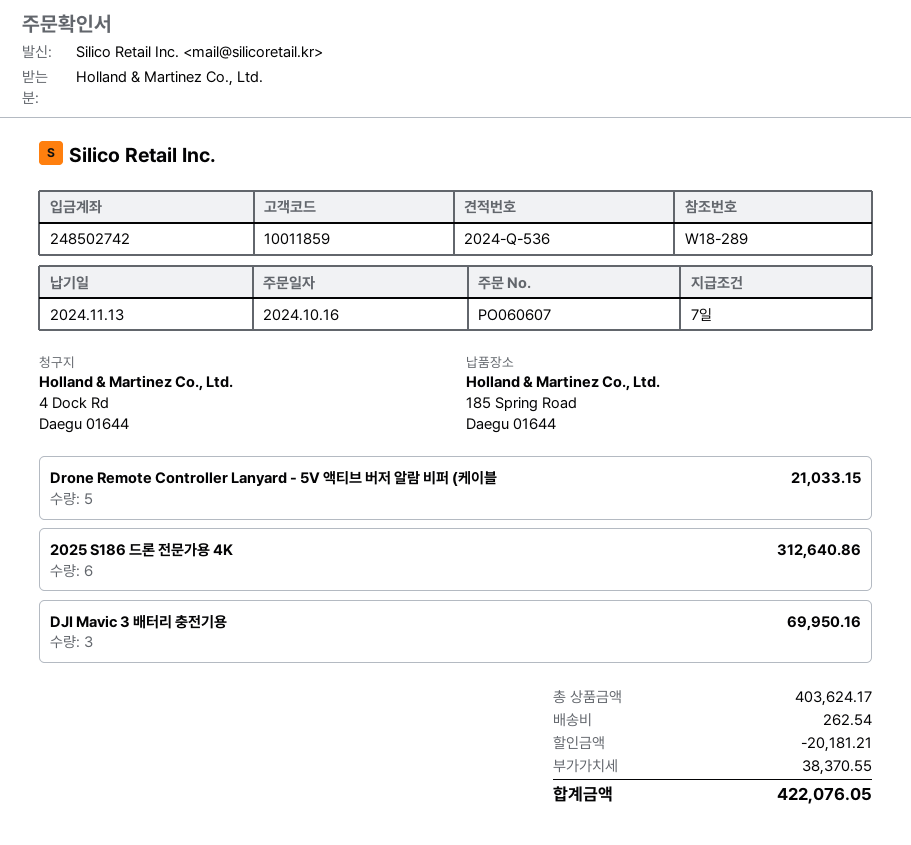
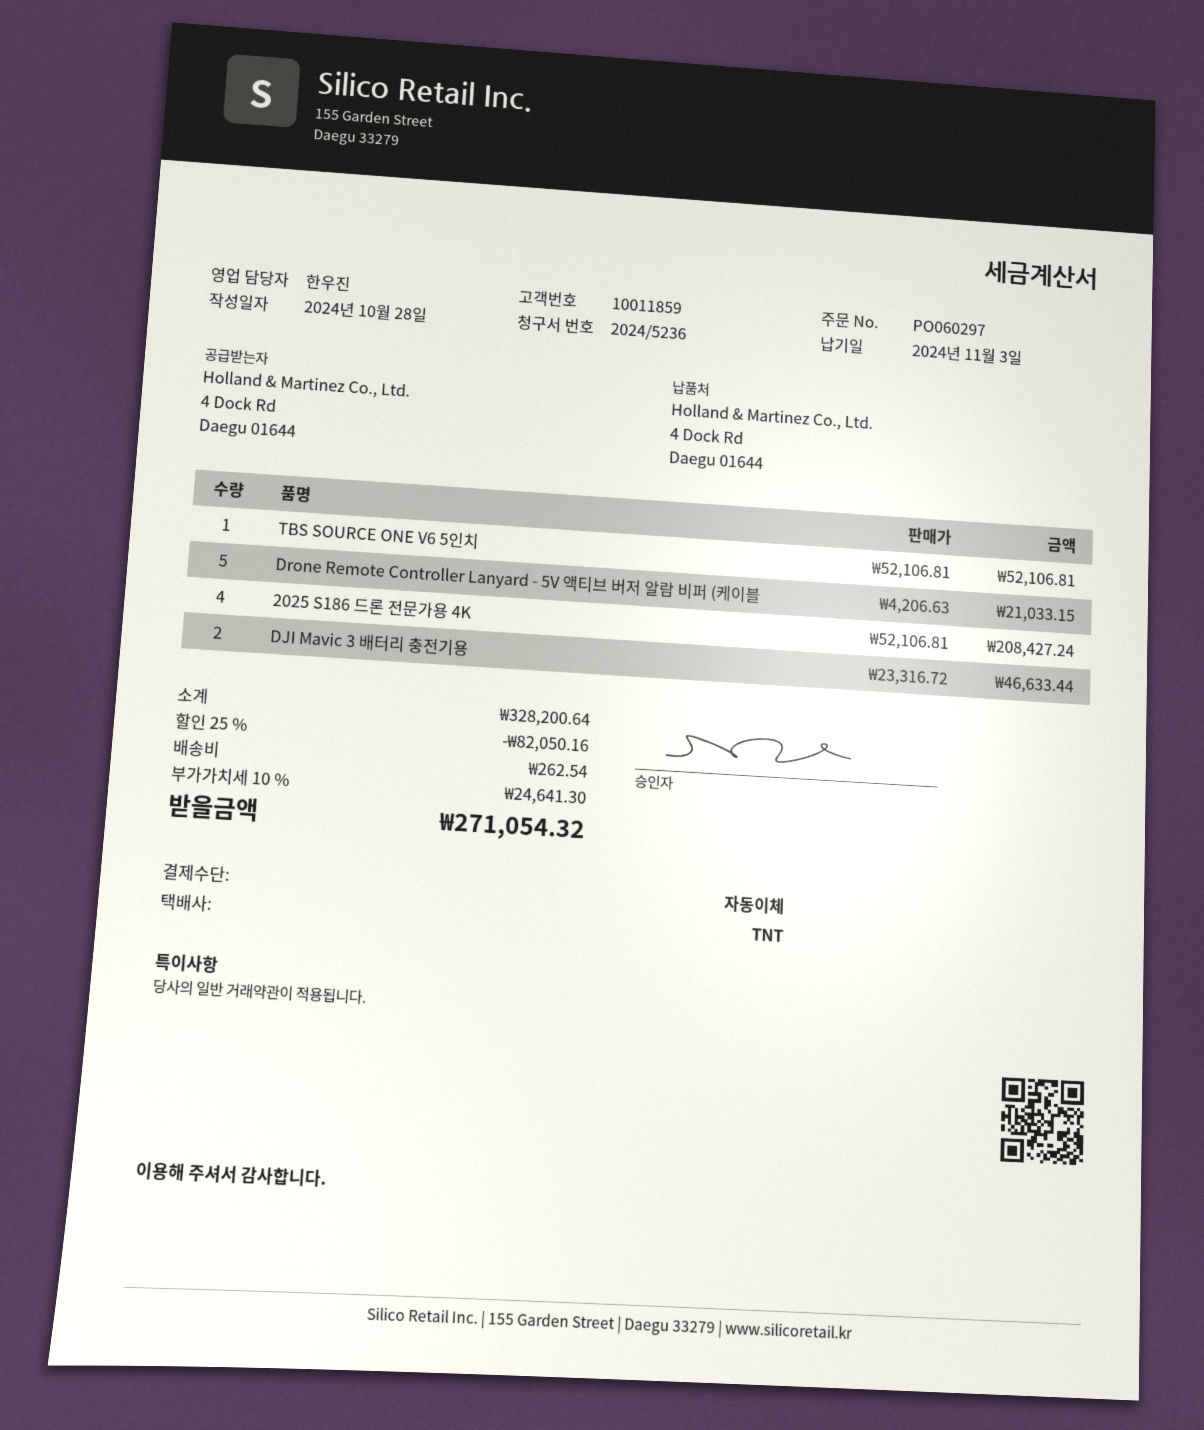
order number: PO060607 -> PO060297
delivery date: 2024-11-13 -> 2024-11-03
ship to: 185 Spring Road, Daegu 01644 -> 4 Dock Rd, Daegu 01644
2025 S186 드론 전문가용 4K: 6 for 312640.86 -> 4 for 208427.24
DJI Mavic 3 배터리 충전기용: 3 for 69950.16 -> 2 for 46633.44
TBS SOURCE ONE V6 5인치: none -> 1 for 52106.81
subtotal: 403624.17 -> 328200.64
discount: 20181.21 -> 82050.16
tax: 38370.55 -> 24641.30
total: 422076.05 -> 271054.32

